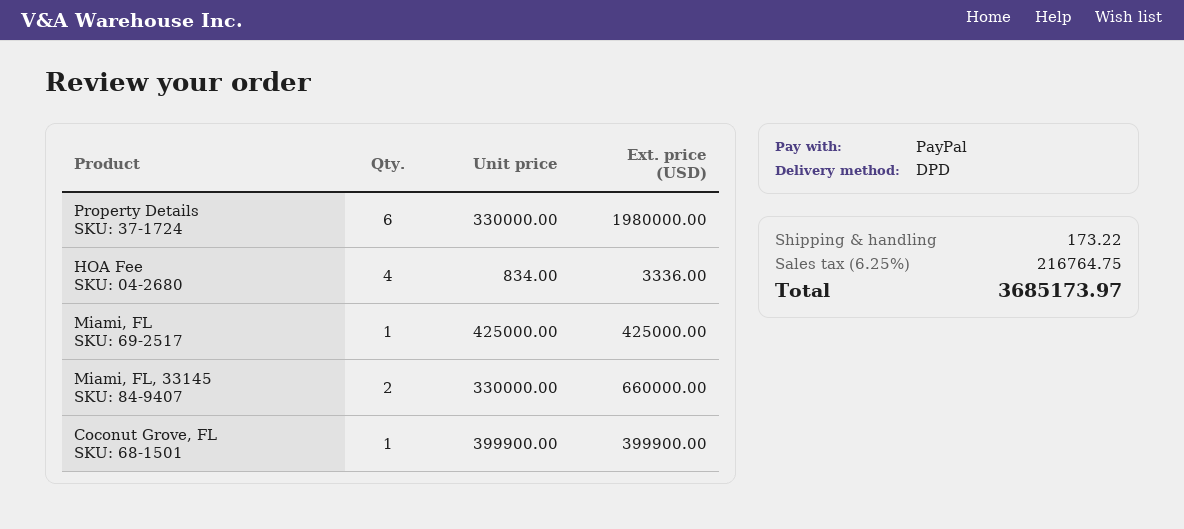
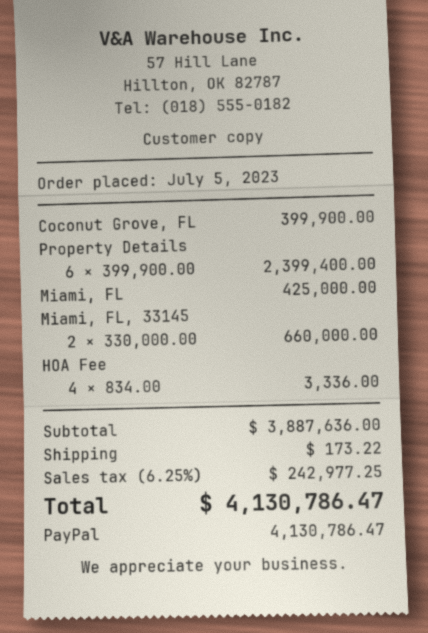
Property Details: 6 x 330000.00 = 1980000.00 -> 6 x 399900.00 = 2399400.00
tax: 6.25% = 216764.75 -> 6.25% = 242977.25
total: 3685173.97 -> 4130786.47

